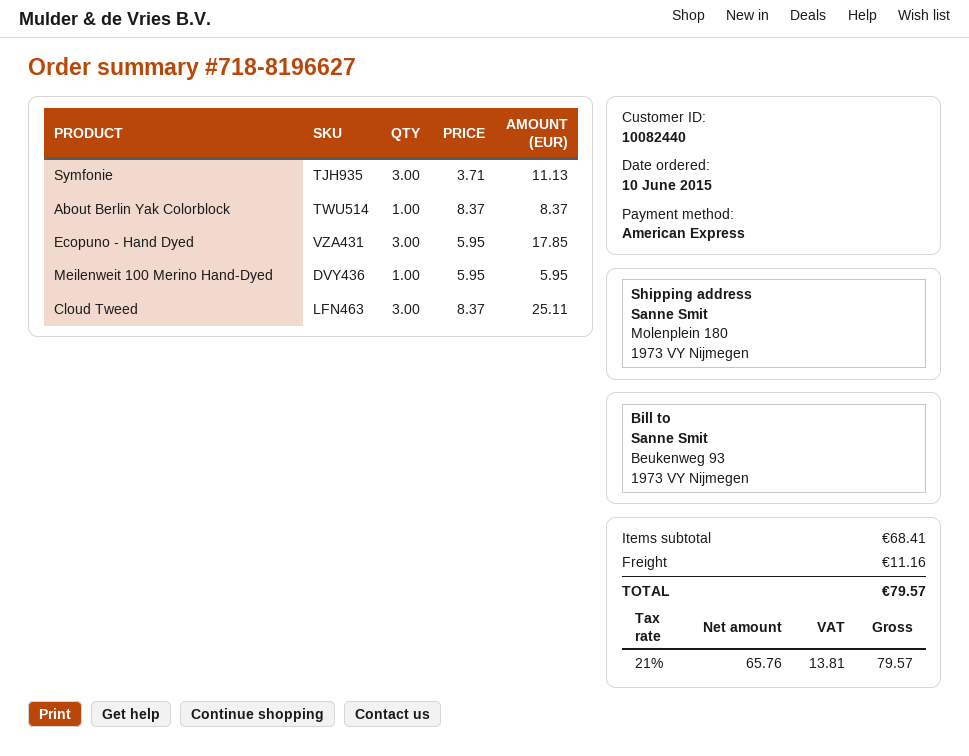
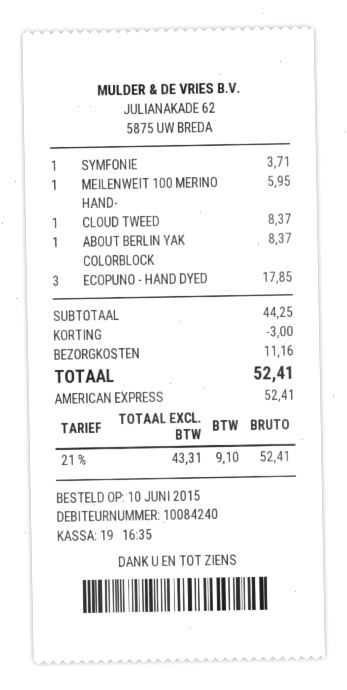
customer number: 10082440 -> 10084240
Symfonie: 3 for 11.13 -> 1 for 3.71
Cloud Tweed: 3 for 25.11 -> 1 for 8.37
subtotal: 68.41 -> 44.25
discount: none -> 3.00
net: 65.76 -> 43.31
tax: 21% = 13.81 -> 21% = 9.10
total: 79.57 -> 52.41

